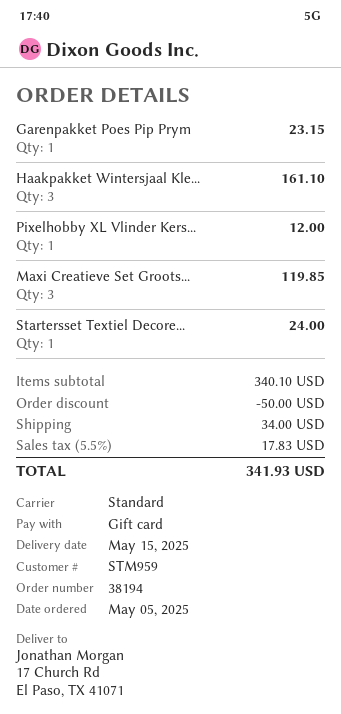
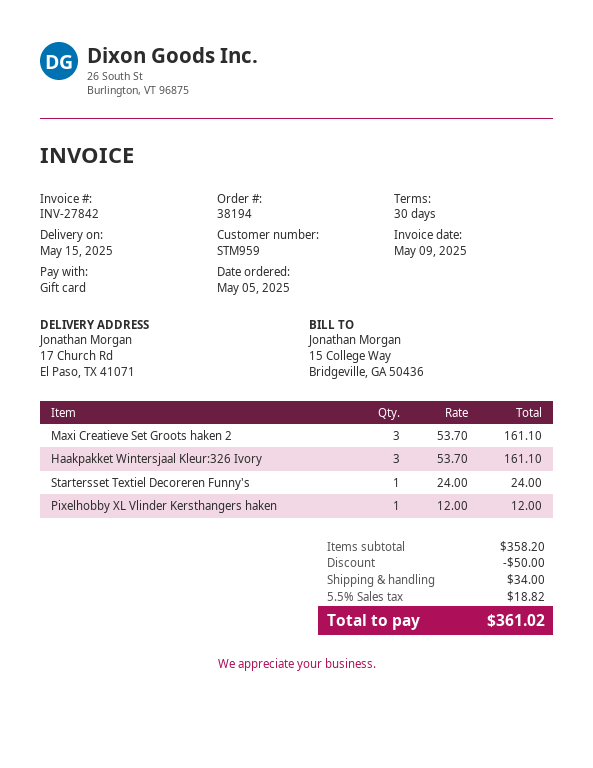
Garenpakket Poes Pip Prym: 1 for 23.15 -> none
Maxi Creatieve Set Groots...: 3 for 119.85 -> 3 for 161.10
subtotal: 340.10 -> 358.20
tax: 5.5% = 17.83 -> 5.5% = 18.82
total: 341.93 -> 361.02

